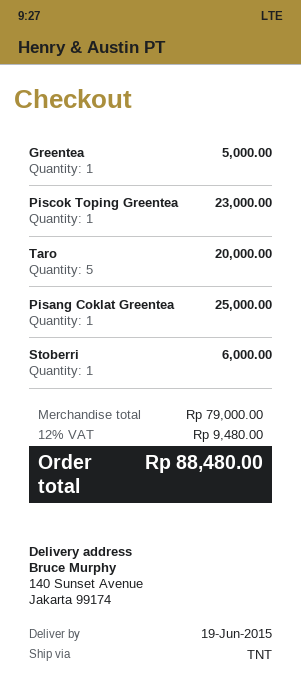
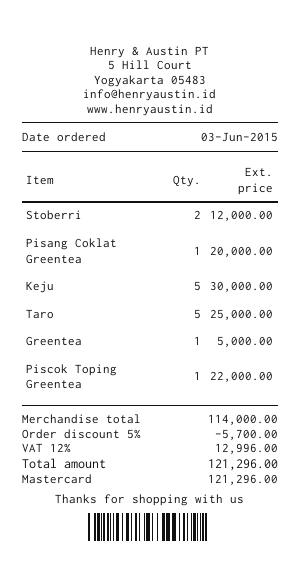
Piscok Toping Greentea: 1 for 23000.00 -> 1 for 22000.00
Taro: 5 for 20000.00 -> 5 for 25000.00
Pisang Coklat Greentea: 1 for 25000.00 -> 1 for 20000.00
Stoberri: 1 for 6000.00 -> 2 for 12000.00
Keju: none -> 5 for 30000.00
subtotal: 79000.00 -> 114000.00
discount: none -> 5% = 5700.00
tax: 12% = 9480.00 -> 12% = 12996.00
total: 88480.00 -> 121296.00

